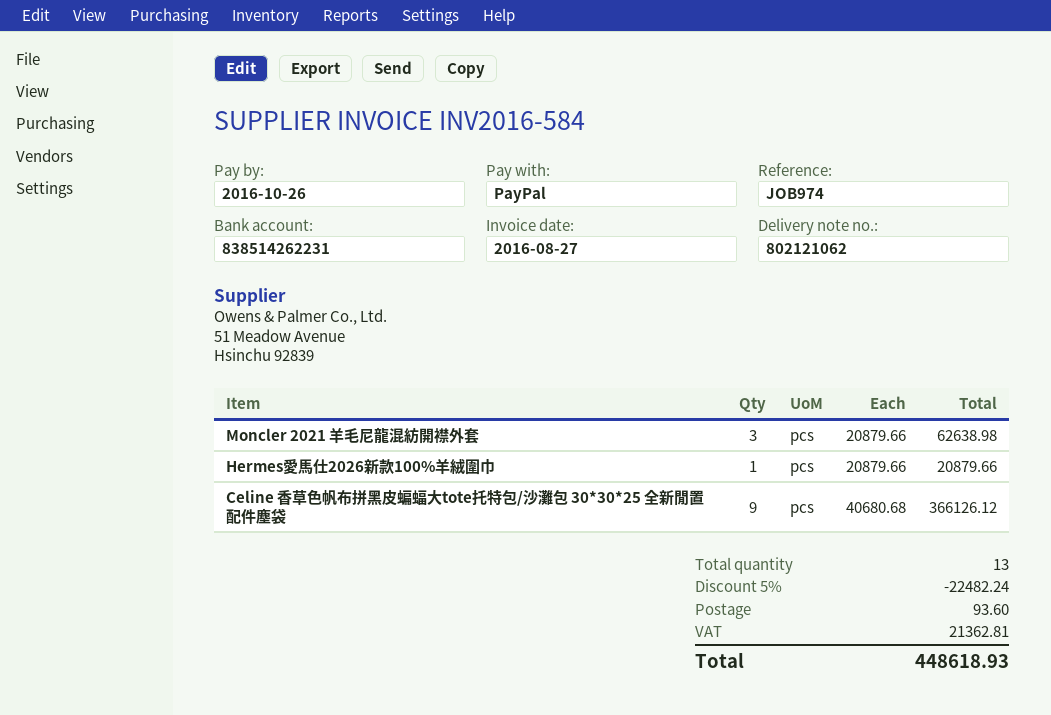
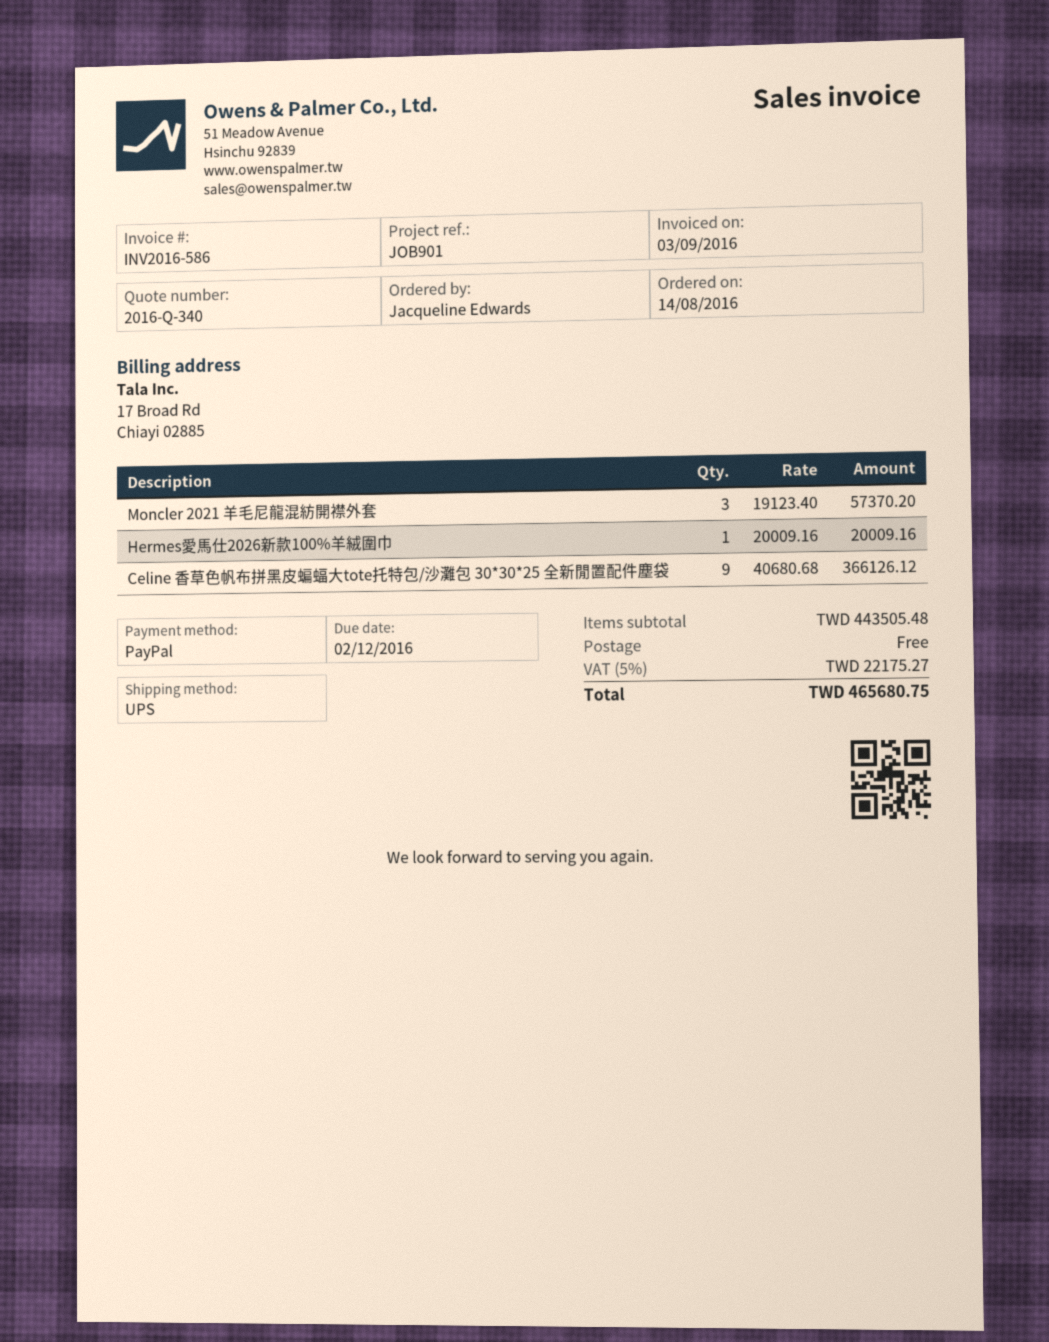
invoice number: INV2016-584 -> INV2016-586
invoice date: 2016-08-27 -> 2016-09-03
due date: 2016-10-26 -> 2016-12-02
reference: JOB974 -> JOB901
Moncler 2021 羊毛尼龍混紡開襟外套: 3 x 20879.66 = 62638.98 -> 3 x 19123.40 = 57370.20
Hermes愛馬仕2026新款100%羊絨圍巾: 1 x 20879.66 = 20879.66 -> 1 x 20009.16 = 20009.16
discount: 5% = 22482.24 -> none
shipping: 93.60 -> 0.00
tax: 21362.81 -> 22175.27
total: 448618.93 -> 465680.75

